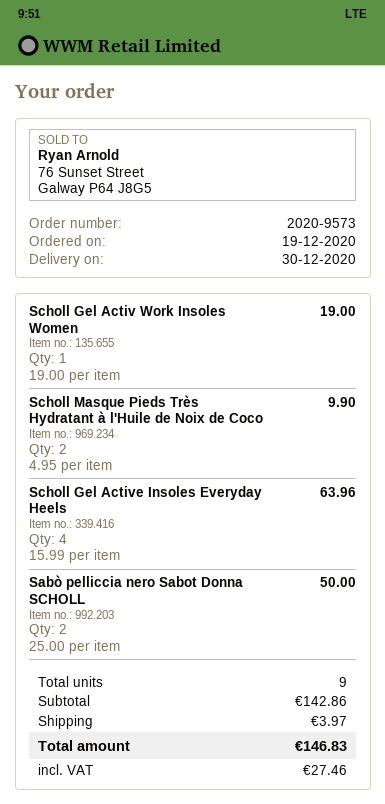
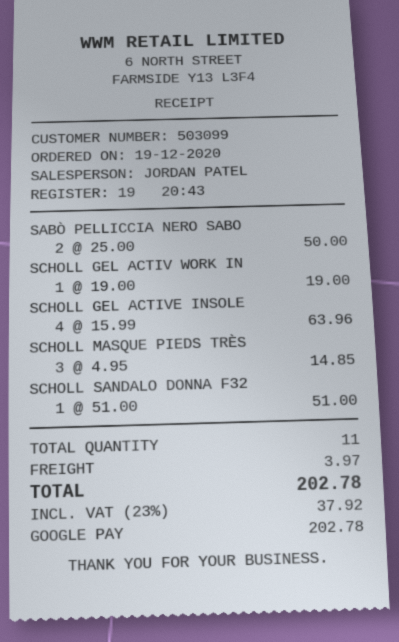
Scholl Masque Pieds Très Hydratant à l'Huile de Noix de Coco: 2 x 4.95 = 9.90 -> 3 x 4.95 = 14.85
SCHOLL SANDALO DONNA F32: none -> 1 x 51.00 = 51.00
total quantity: 9 -> 11
tax: 27.46 -> 37.92
total: 146.83 -> 202.78

